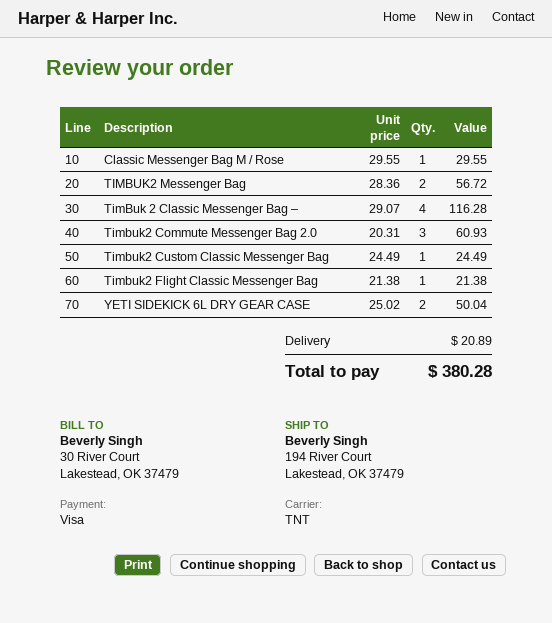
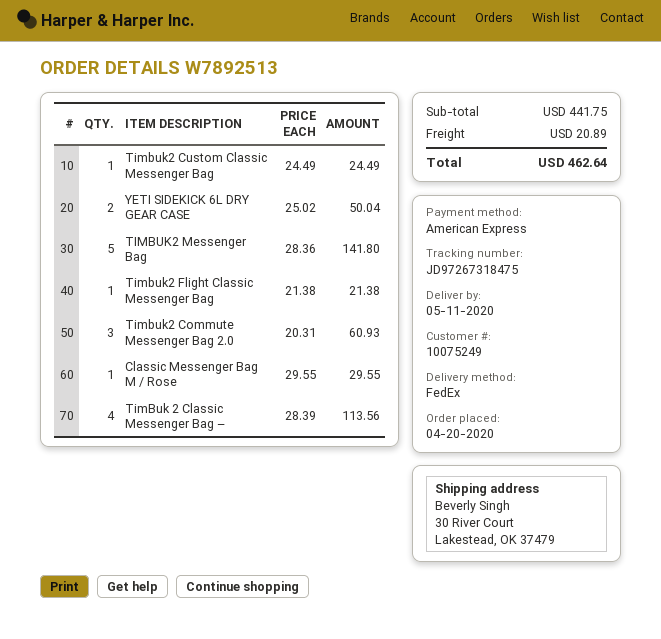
payment method: Visa -> American Express
shipping method: TNT -> FedEx
ship to: 194 River Court, Lakestead, OK 37479 -> 30 River Court, Lakestead, OK 37479
TIMBUK2 Messenger Bag: 2 x 28.36 = 56.72 -> 5 x 28.36 = 141.80
TimBuk 2 Classic Messenger Bag –: 4 x 29.07 = 116.28 -> 4 x 28.39 = 113.56
total: 380.28 -> 462.64

